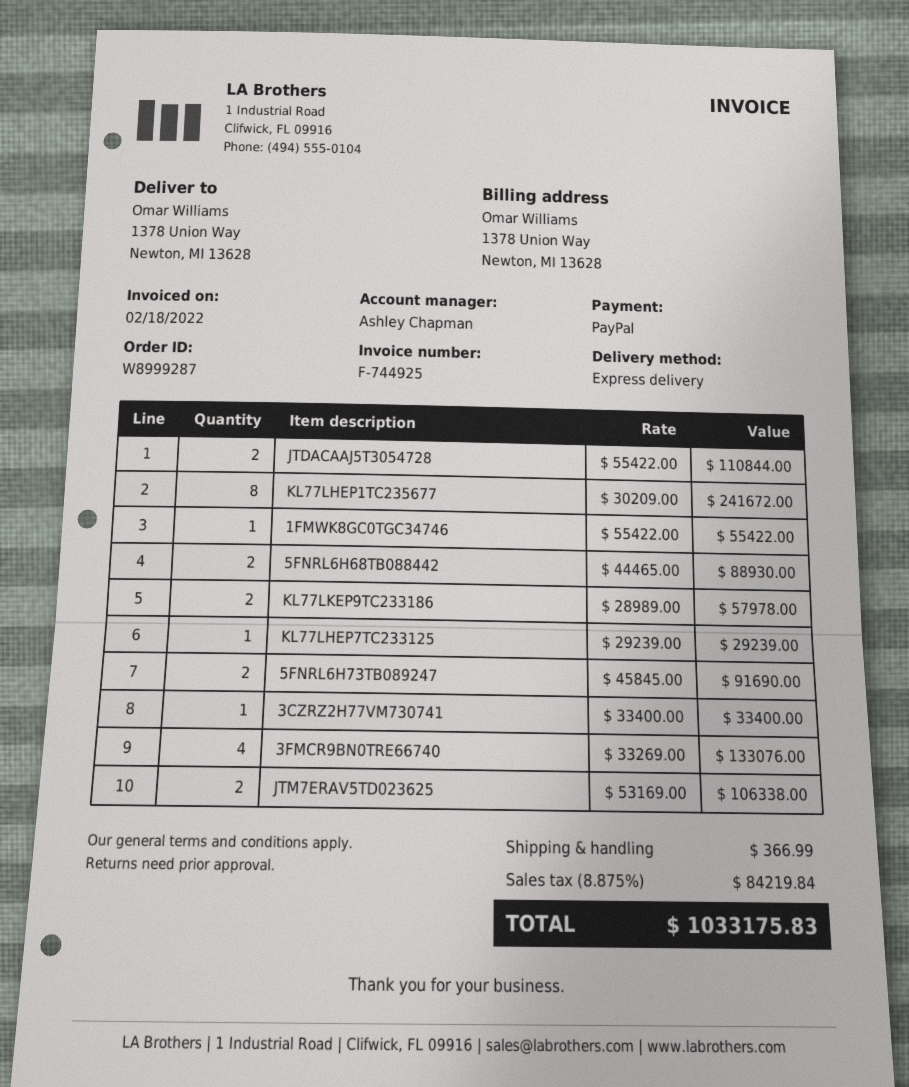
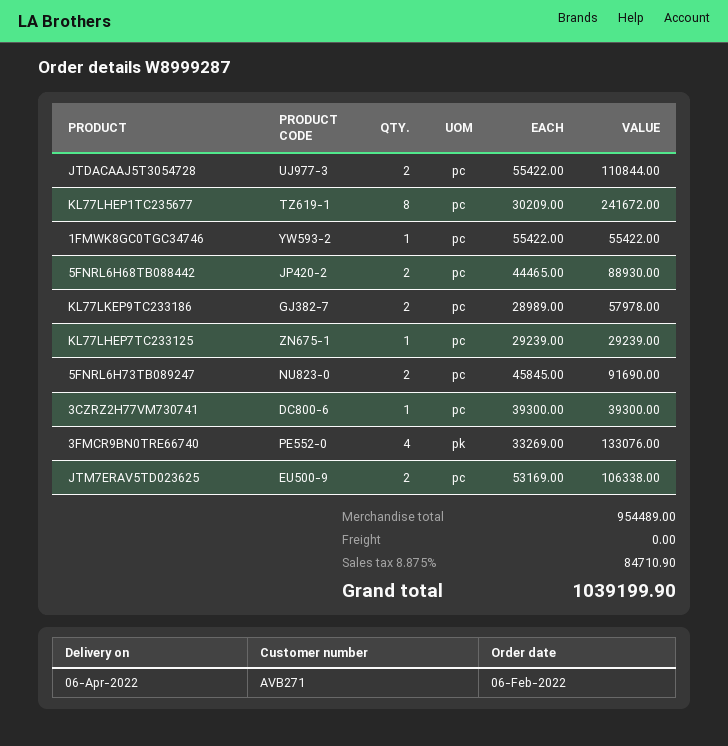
3CZRZ2H77VM730741: 1 x 33400.00 = 33400.00 -> 1 x 39300.00 = 39300.00
shipping: 366.99 -> 0.00
tax: 8.875% = 84219.84 -> 8.875% = 84710.90
total: 1033175.83 -> 1039199.90

